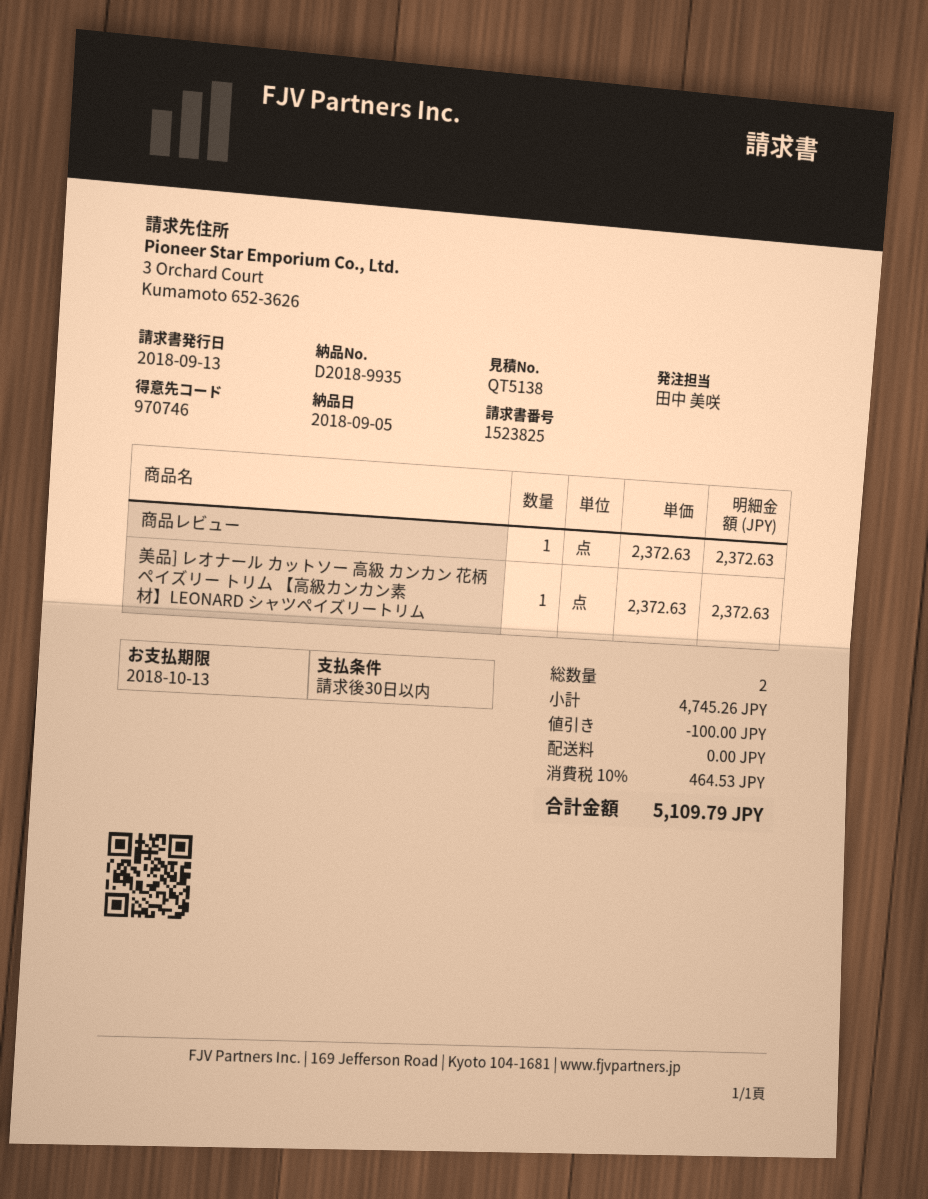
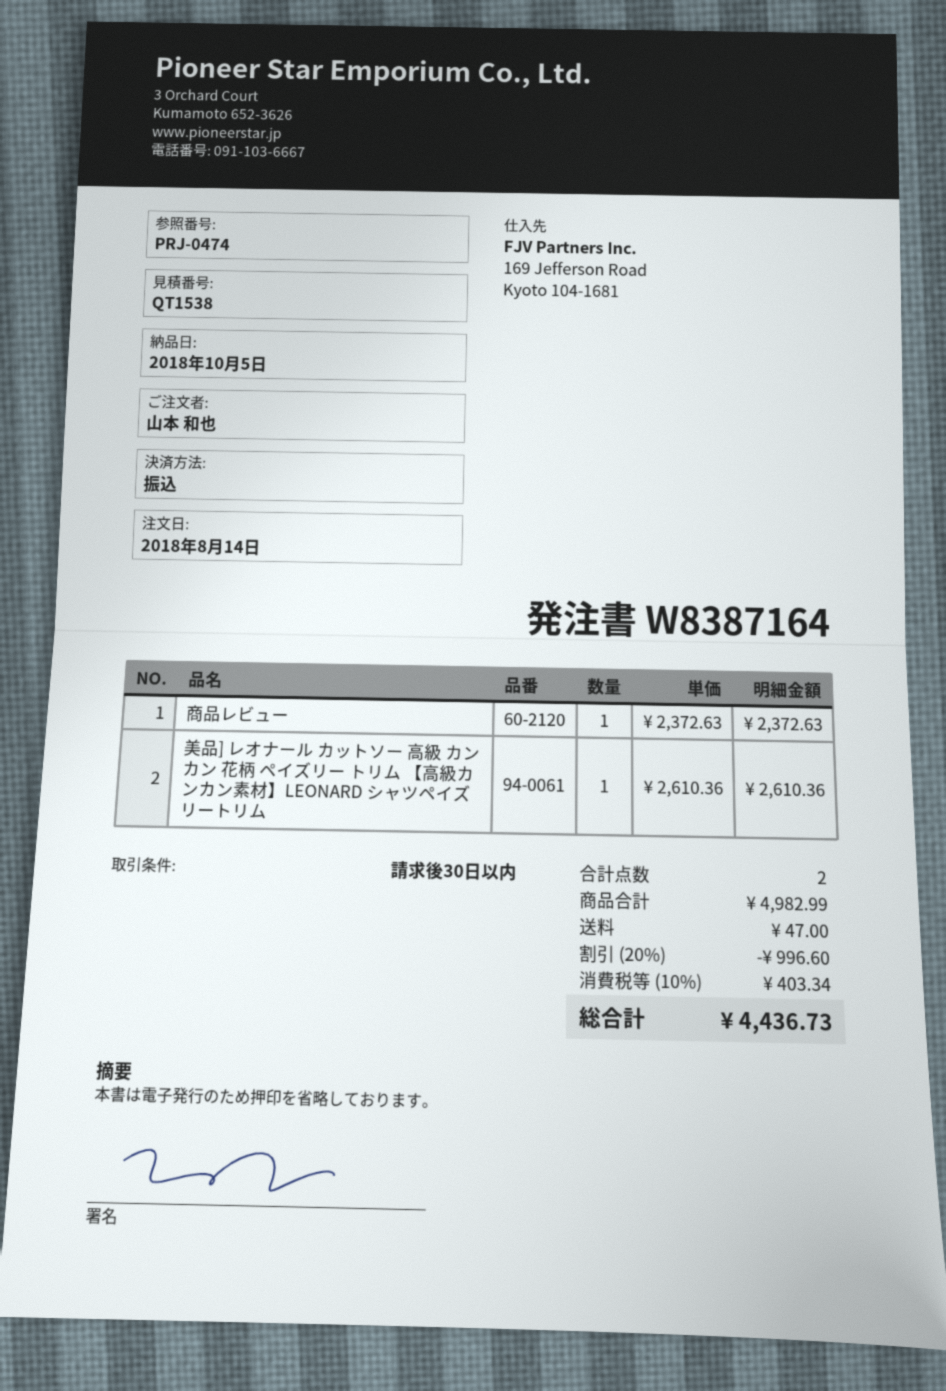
quote number: QT5138 -> QT1538
delivery date: 2018-09-05 -> 2018-10-05
ordered by: 田中 美咲 -> 山本 和也
美品] レオナール カットソー 高級 カンカン 花柄 ペイズリー トリム 【高級カンカン素材】LEONARD シャツペイズリートリム: 1 x 2372.63 = 2372.63 -> 1 x 2610.36 = 2610.36
subtotal: 4745.26 -> 4982.99
discount: 100.00 -> 996.60
shipping: 0.00 -> 47.00
tax: 10% = 464.53 -> 10% = 403.34
total: 5109.79 -> 4436.73

